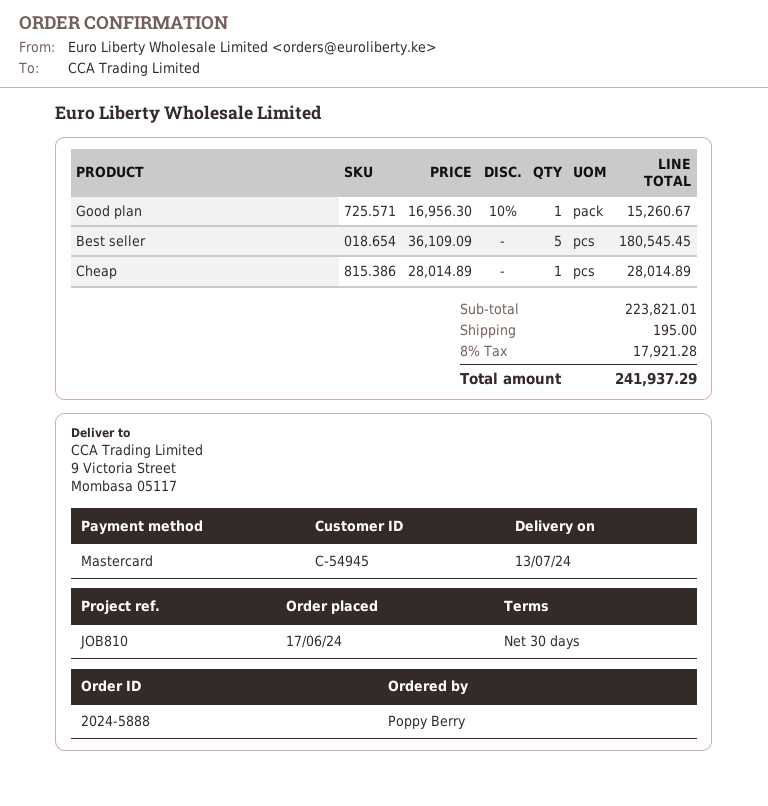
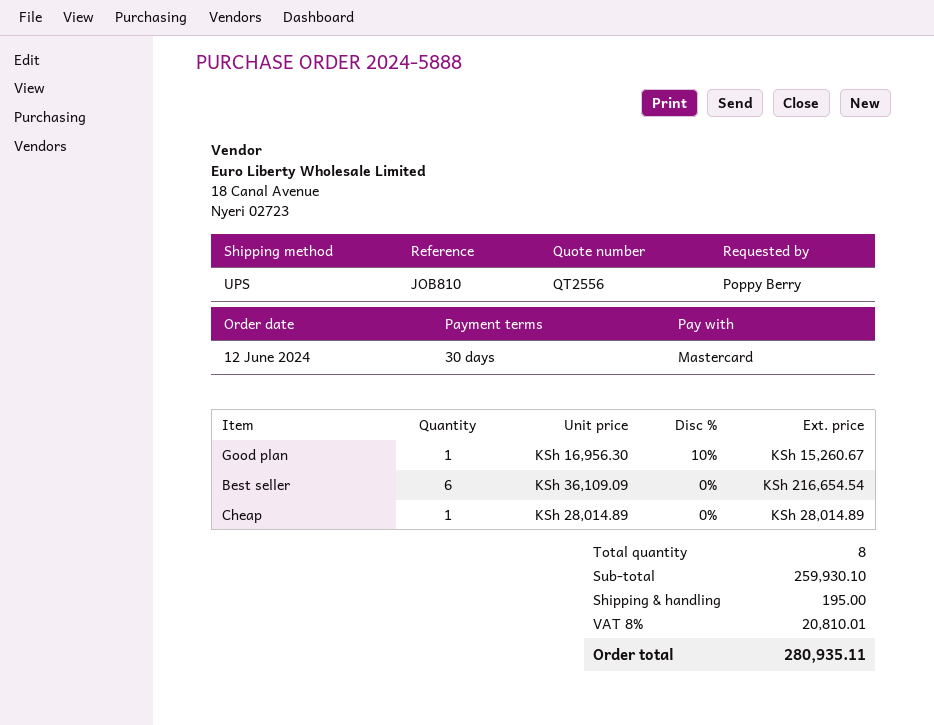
order date: 2024-06-17 -> 2024-06-12
Best seller: 5 x 36109.09 = 180545.45 -> 6 x 36109.09 = 216654.54
subtotal: 223821.01 -> 259930.10
tax: 8% = 17921.28 -> 8% = 20810.01
total: 241937.29 -> 280935.11

